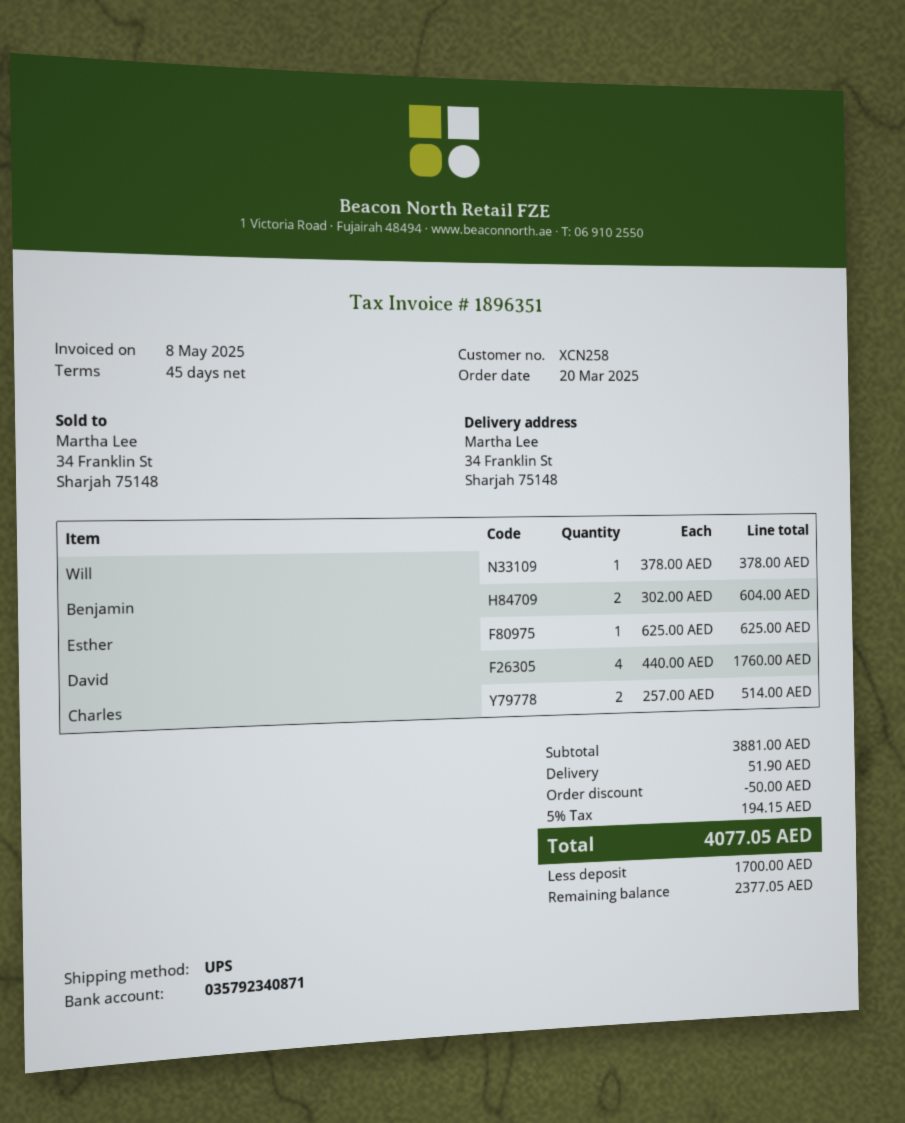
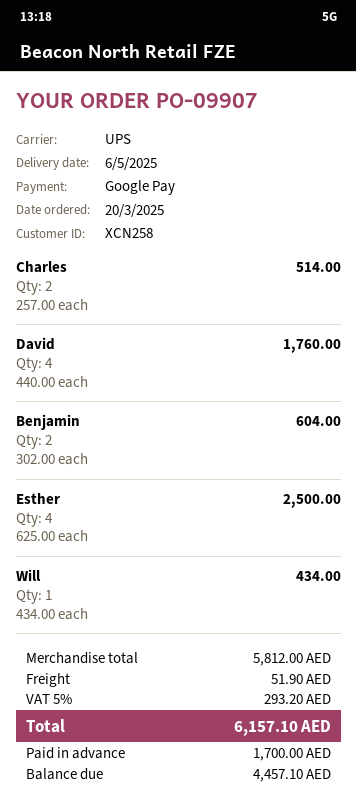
Will: 1 x 378.00 = 378.00 -> 1 x 434.00 = 434.00
Esther: 1 x 625.00 = 625.00 -> 4 x 625.00 = 2500.00
subtotal: 3881.00 -> 5812.00
discount: 50.00 -> none
tax: 5% = 194.15 -> 5% = 293.20
total: 4077.05 -> 6157.10
balance: 2377.05 -> 4457.10

